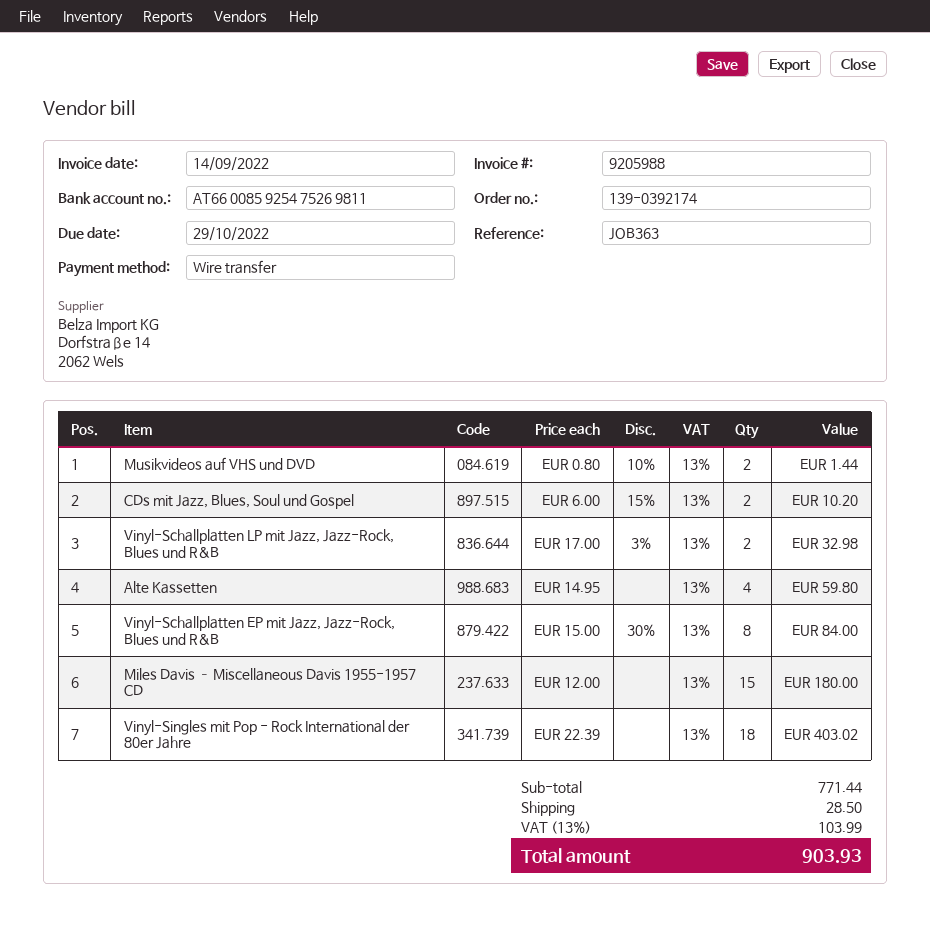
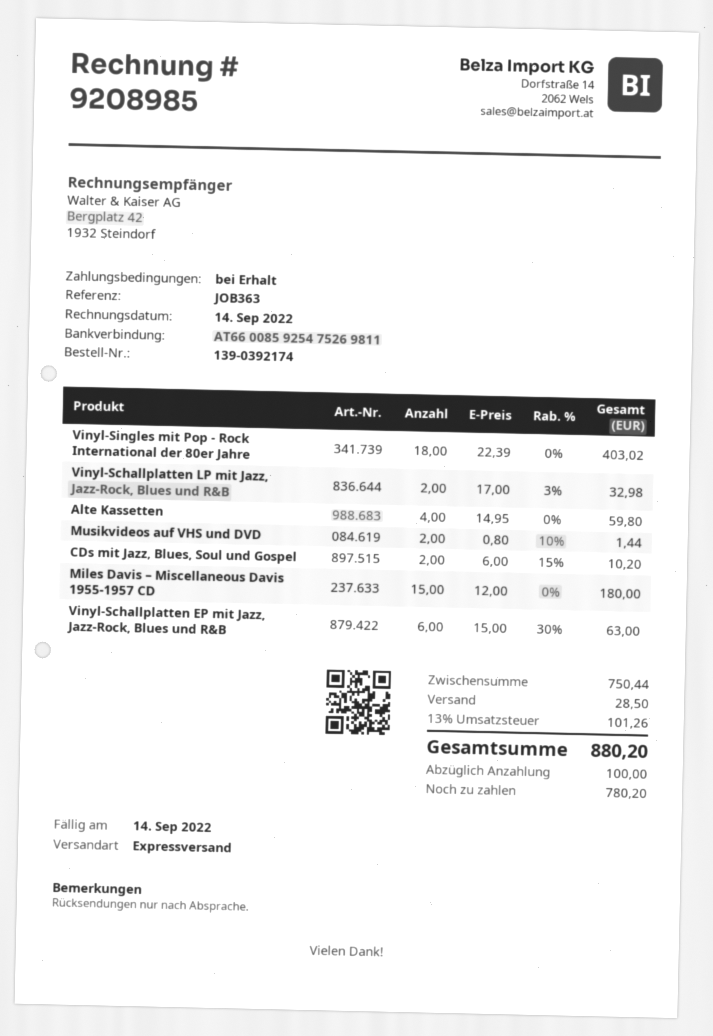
invoice number: 9205988 -> 9208985
due date: 2022-10-29 -> 2022-09-14
Vinyl-Schallplatten EP mit Jazz, Jazz-Rock, Blues und R&B: 8 x 15.00 - 30% = 84.00 -> 6 x 15.00 - 30% = 63.00
subtotal: 771.44 -> 750.44
tax: 13% = 103.99 -> 13% = 101.26
total: 903.93 -> 880.20

